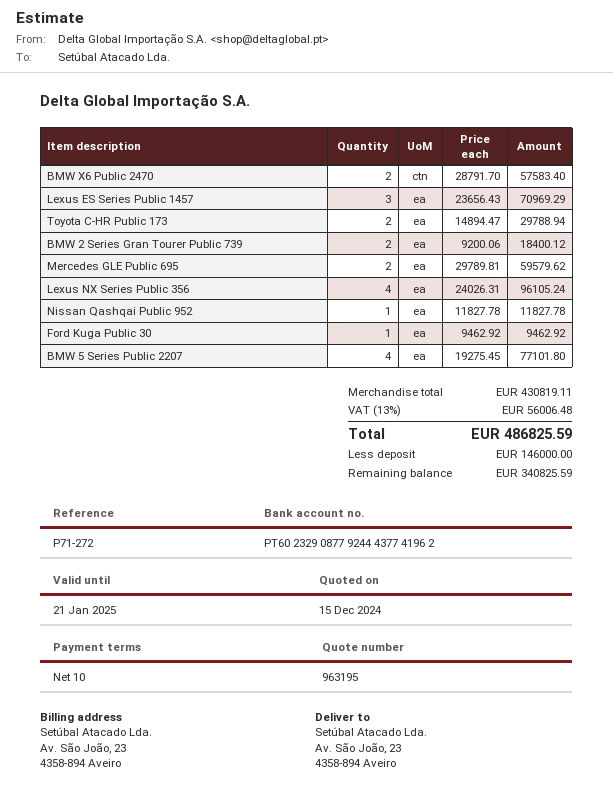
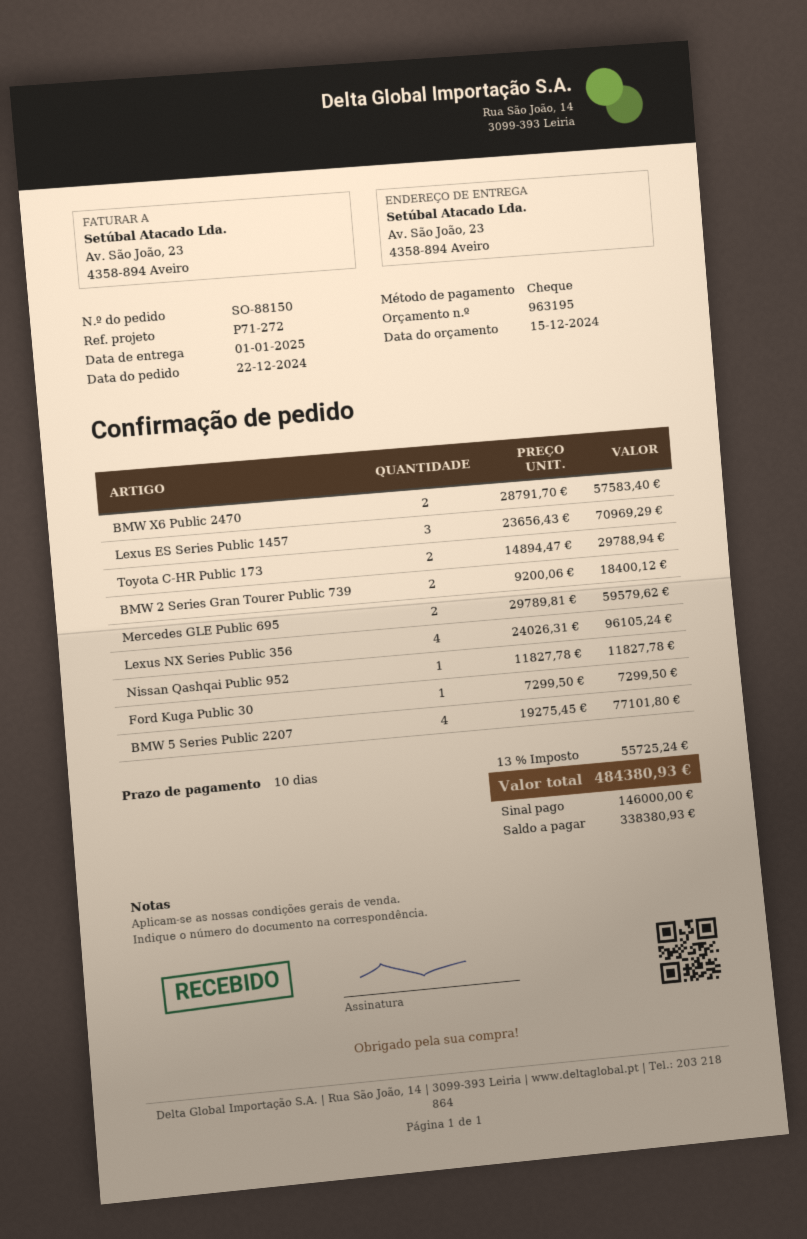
Ford Kuga Public 30: 1 x 9462.92 = 9462.92 -> 1 x 7299.50 = 7299.50
tax: 13% = 56006.48 -> 13% = 55725.24
total: 486825.59 -> 484380.93
balance: 340825.59 -> 338380.93

